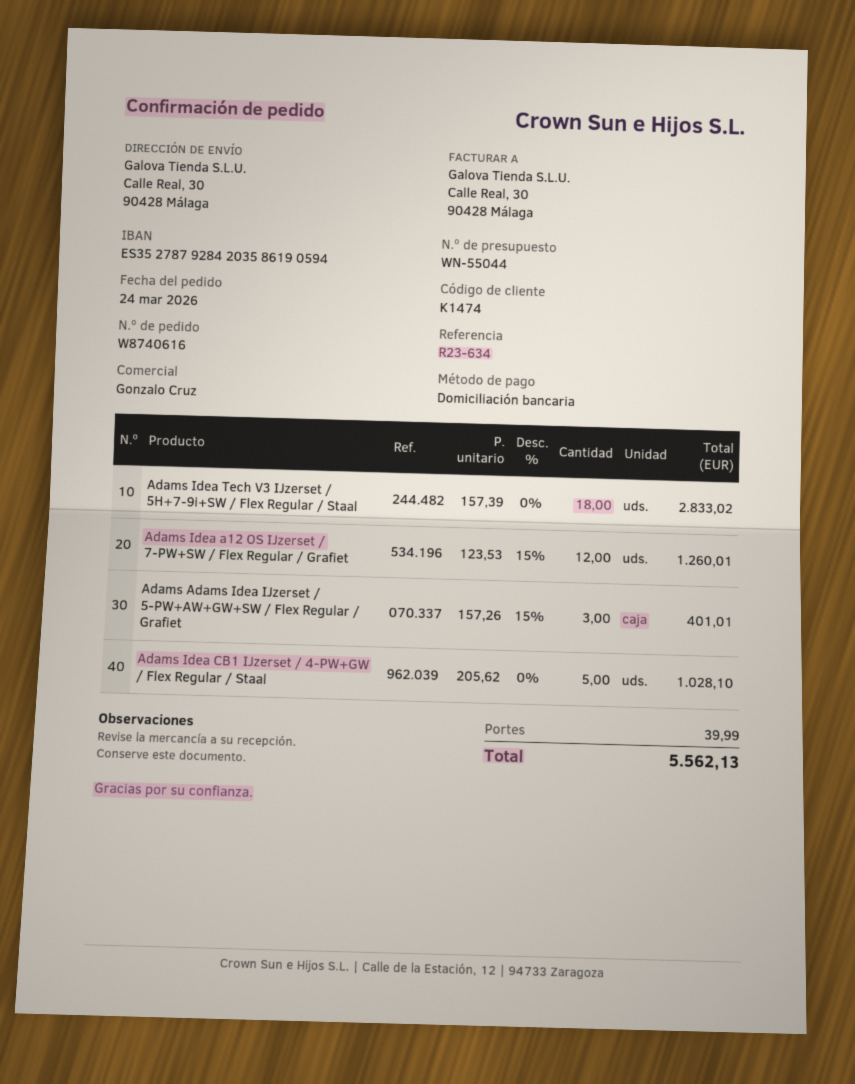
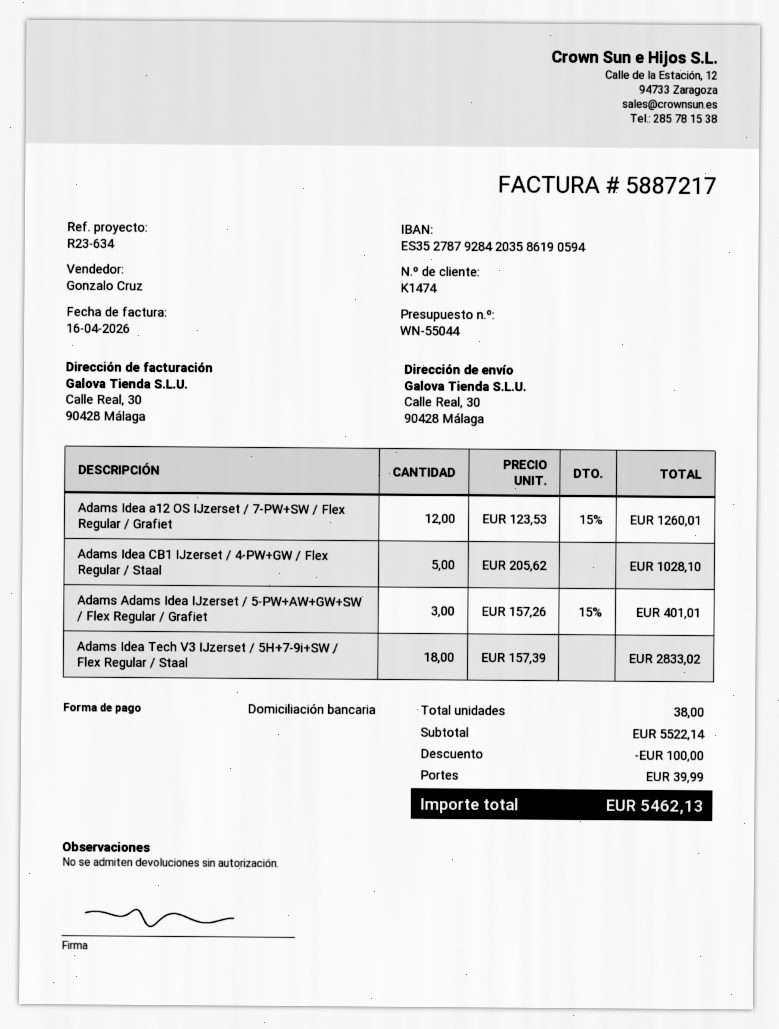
discount: none -> 100.00
total: 5562.13 -> 5462.13

